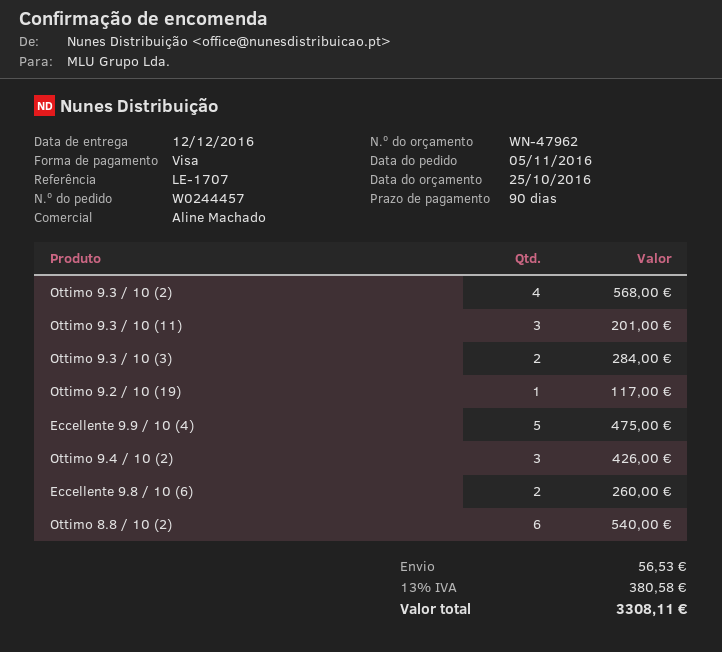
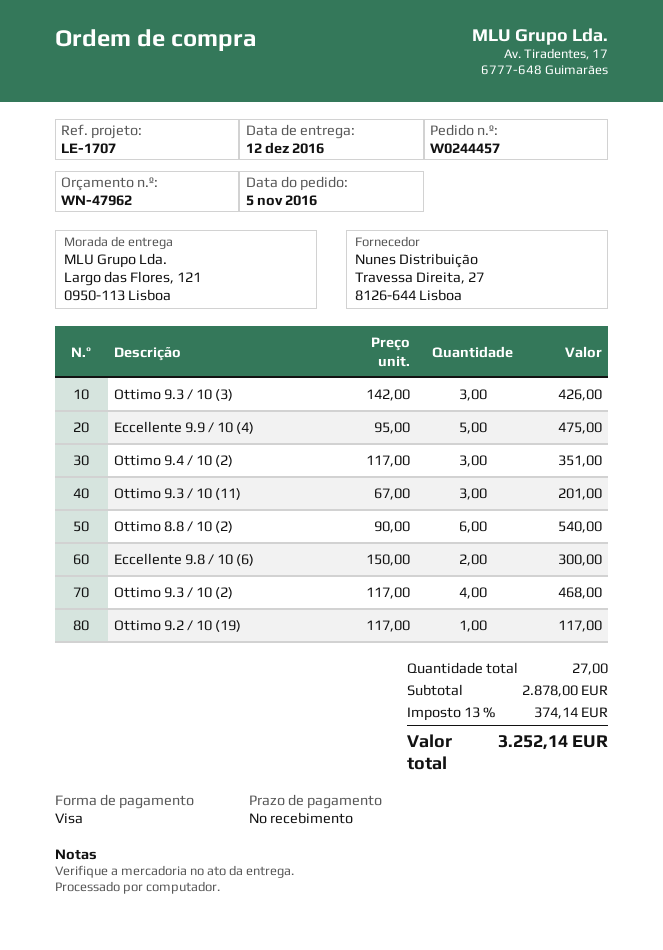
payment terms: 90 days -> on receipt
Ottimo 9.3 / 10 (2): 4 for 568.00 -> 4 for 468.00
Ottimo 9.3 / 10 (3): 2 for 284.00 -> 3 for 426.00
Ottimo 9.4 / 10 (2): 3 for 426.00 -> 3 for 351.00
Eccellente 9.8 / 10 (6): 2 for 260.00 -> 2 for 300.00
shipping: 56.53 -> none
tax: 13% = 380.58 -> 13% = 374.14
total: 3308.11 -> 3252.14

